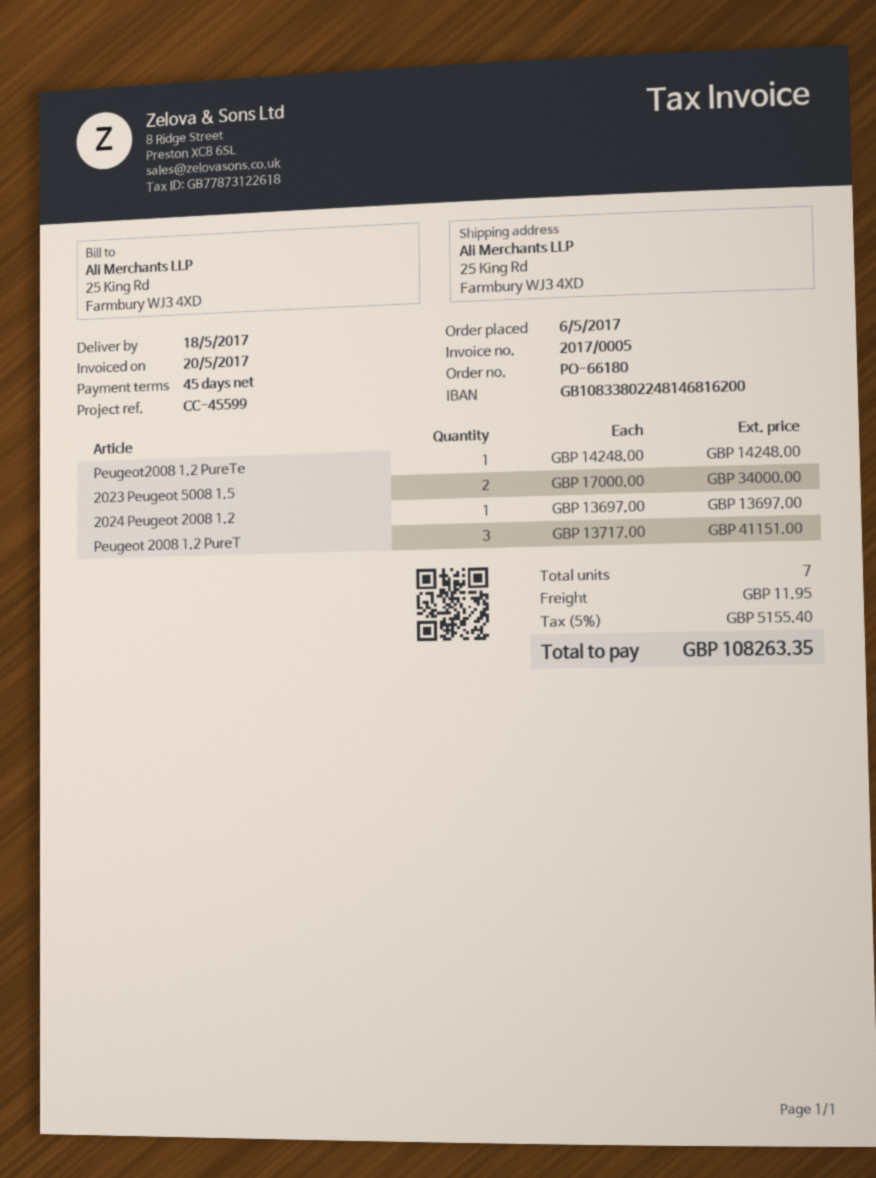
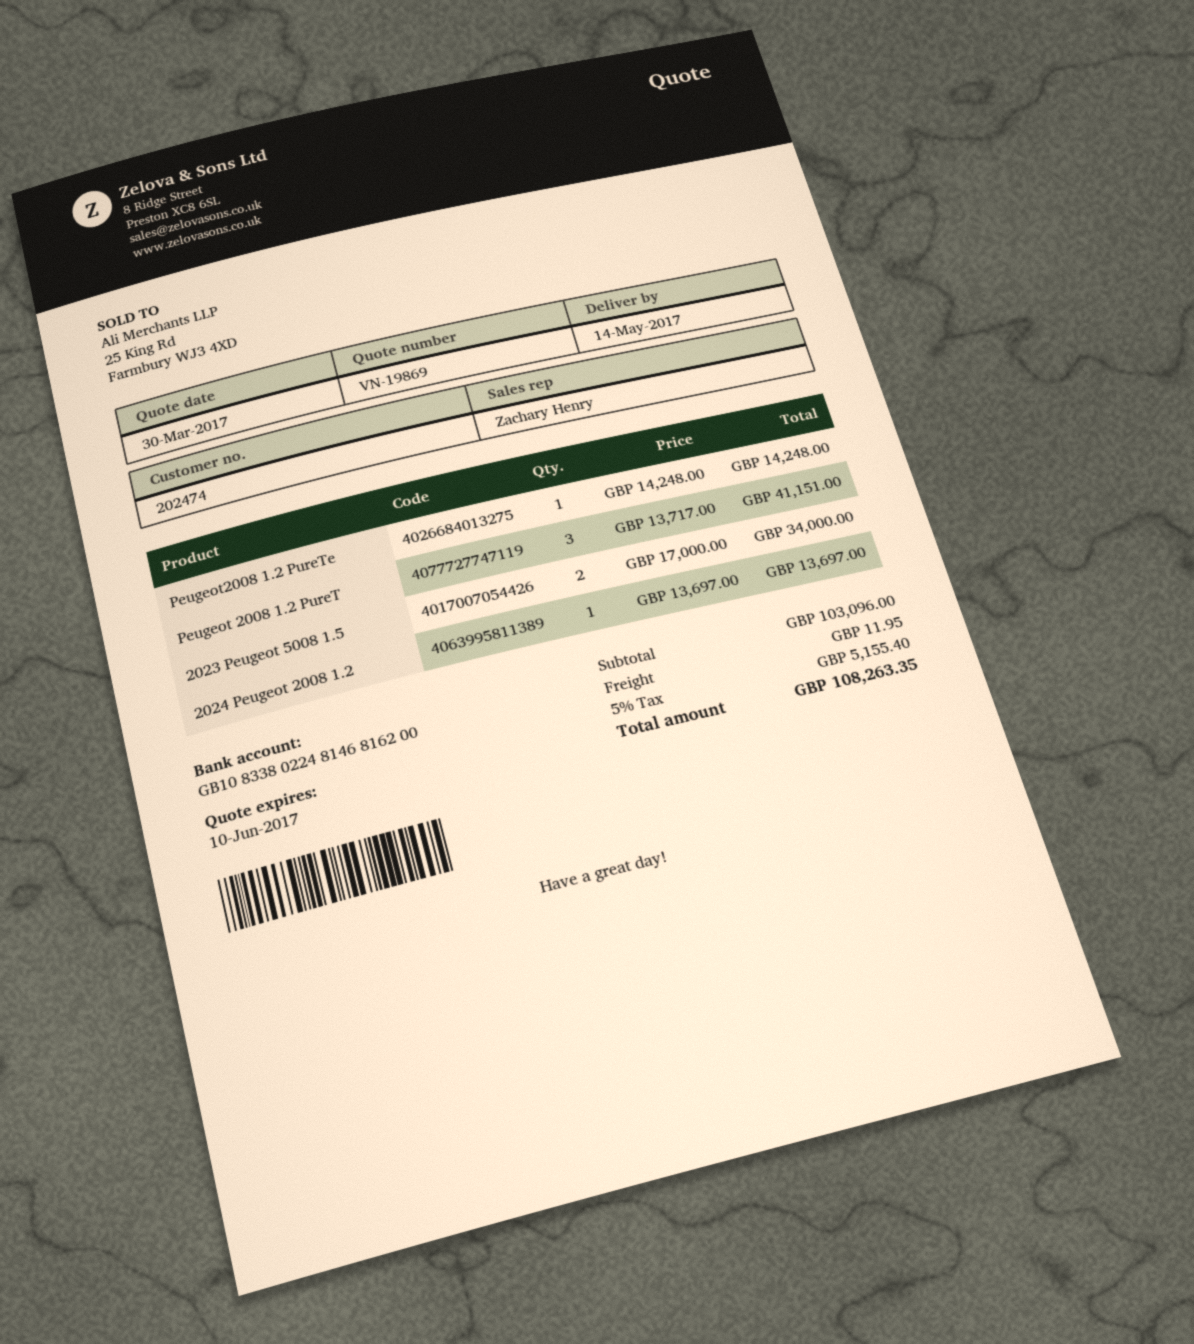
delivery date: 2017-05-18 -> 2017-05-14

